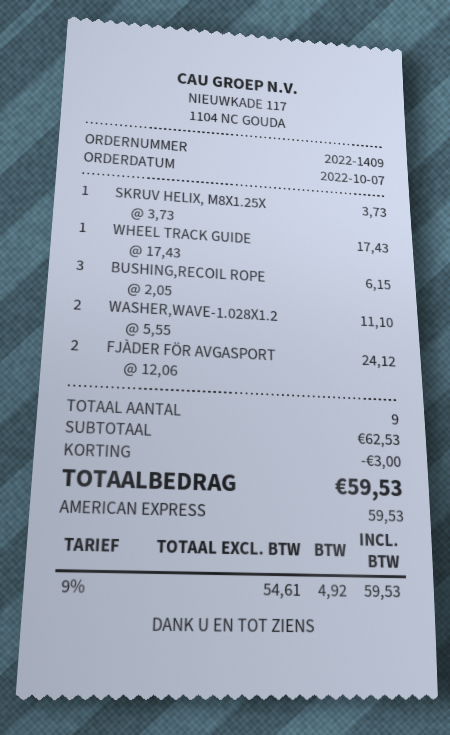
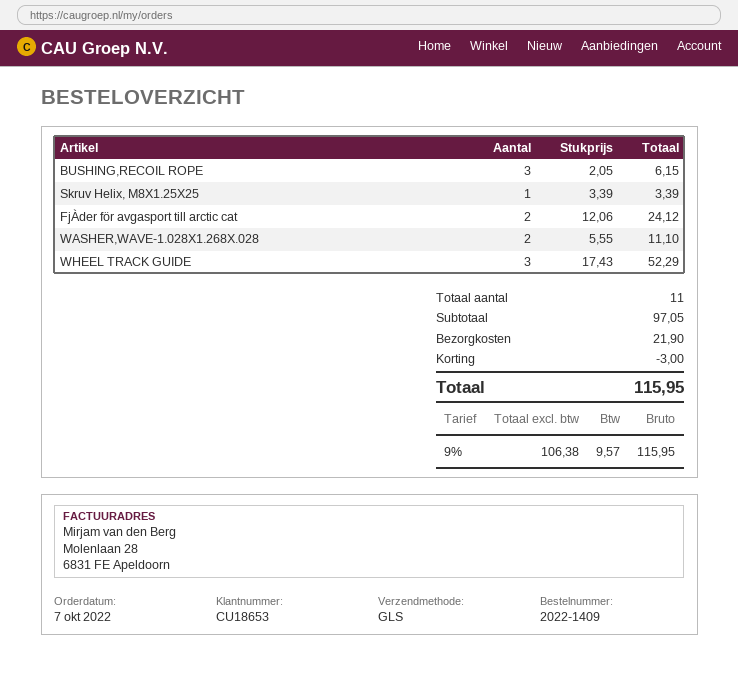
SKRUV HELIX, M8X1.25X: 1 x 3.73 = 3.73 -> 1 x 3.39 = 3.39
WHEEL TRACK GUIDE: 1 x 17.43 = 17.43 -> 3 x 17.43 = 52.29
total quantity: 9 -> 11
subtotal: 62.53 -> 97.05
shipping: none -> 21.90
net: 54.61 -> 106.38
tax: 9% = 4.92 -> 9% = 9.57
total: 59.53 -> 115.95

